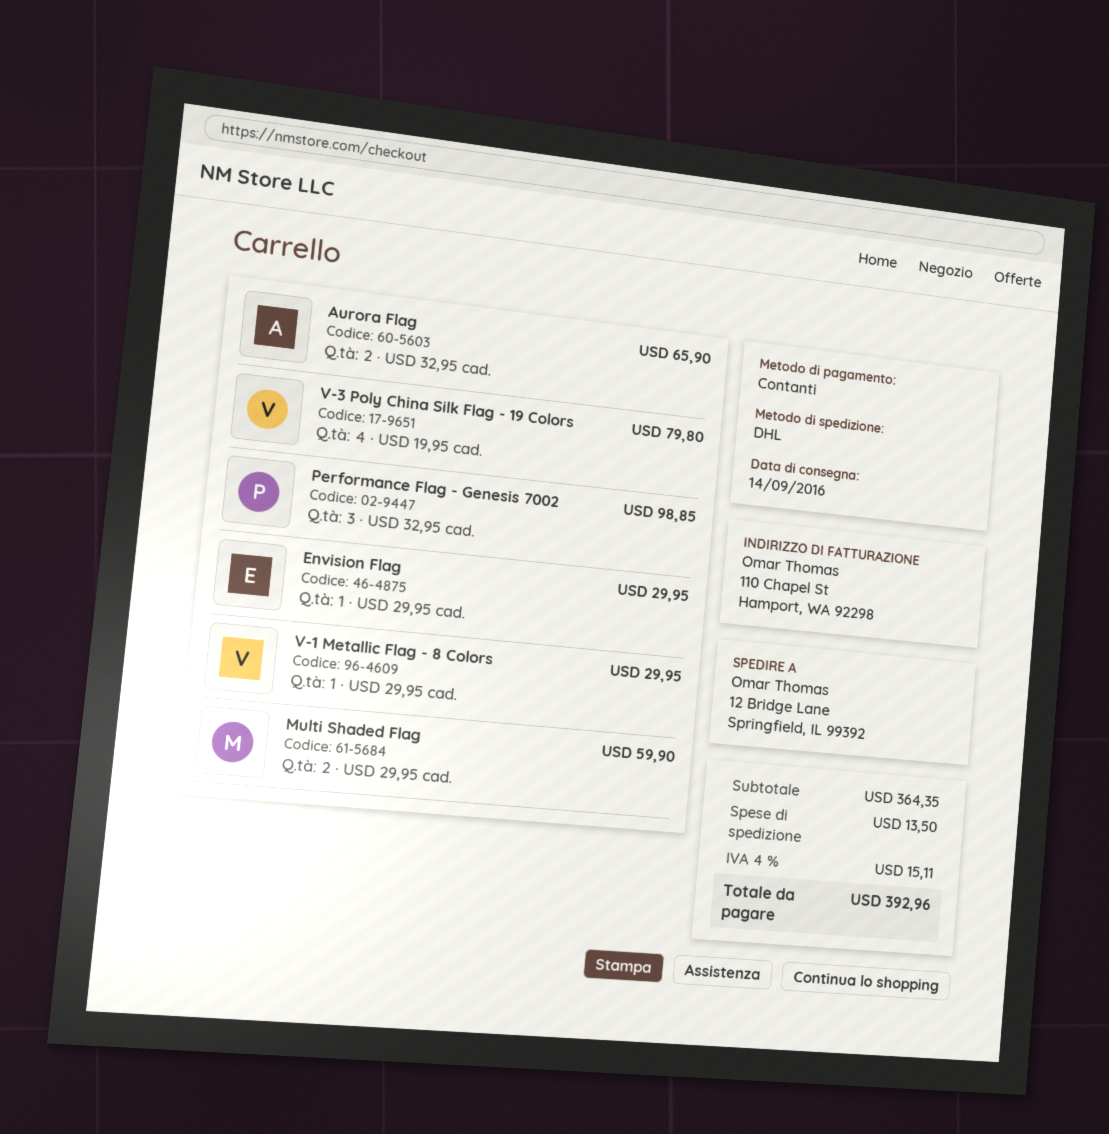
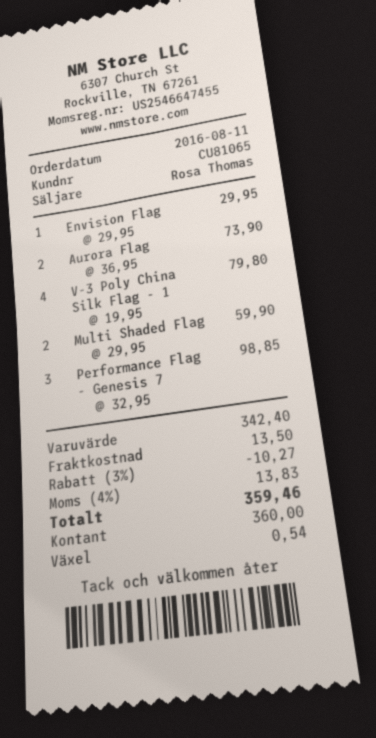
Aurora Flag: 2 x 32.95 = 65.90 -> 2 x 36.95 = 73.90
V-1 Metallic Flag - 8 Colors: 1 x 29.95 = 29.95 -> none
subtotal: 364.35 -> 342.40
discount: none -> 3% = 10.27
tax: 4% = 15.11 -> 4% = 13.83
total: 392.96 -> 359.46

